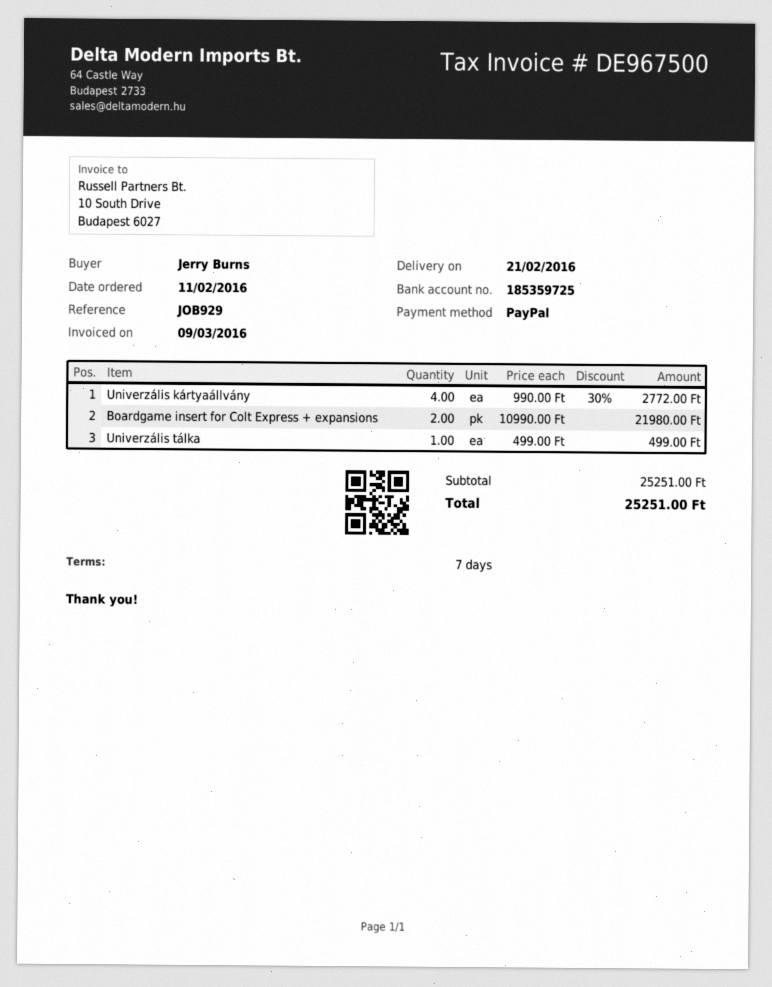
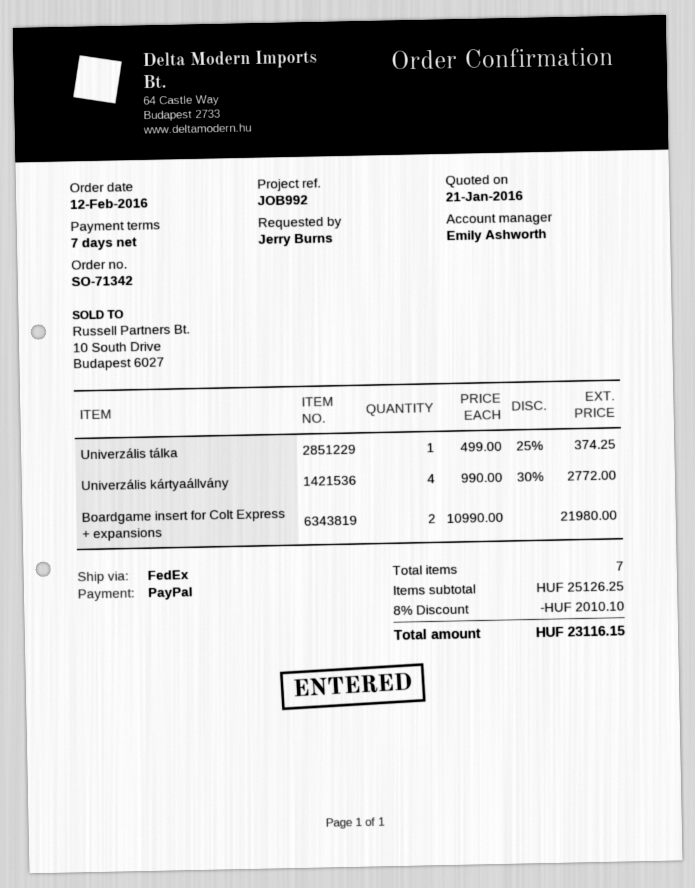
order date: 2016-02-11 -> 2016-02-12
reference: JOB929 -> JOB992
Univerzális tálka: 1 x 499.00 = 499.00 -> 1 x 499.00 - 25% = 374.25
subtotal: 25251.00 -> 25126.25
discount: none -> 8% = 2010.10
total: 25251.00 -> 23116.15

